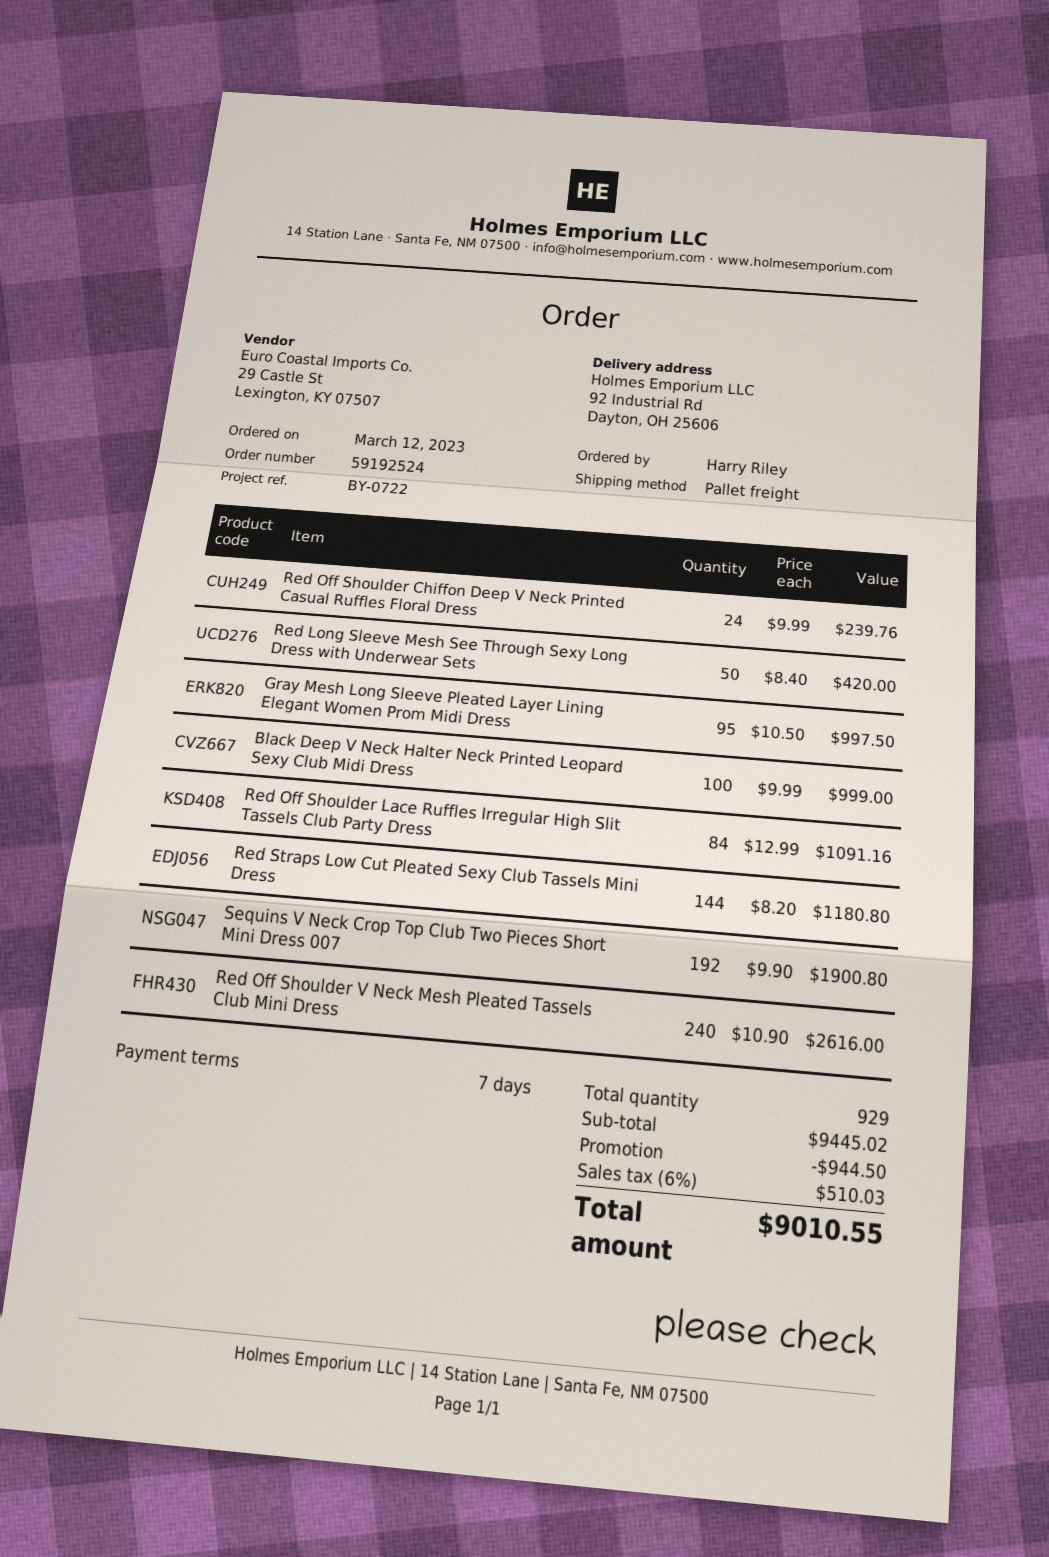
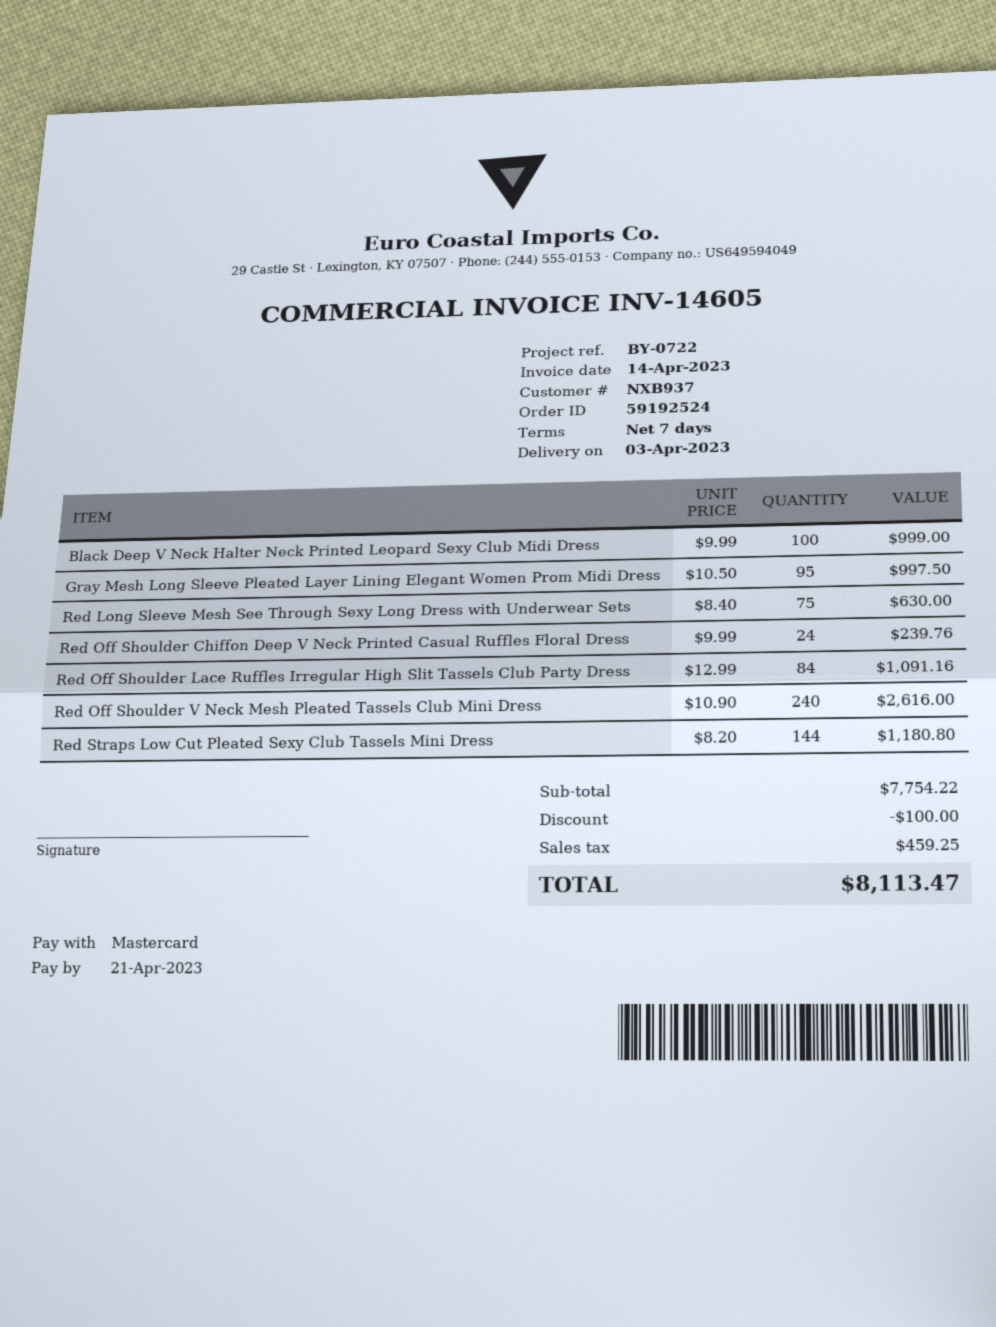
Red Long Sleeve Mesh See Through Sexy Long Dress with Underwear Sets: 50 x 8.40 = 420.00 -> 75 x 8.40 = 630.00
Sequins V Neck Crop Top Club Two Pieces Short Mini Dress 007: 192 x 9.90 = 1900.80 -> none
subtotal: 9445.02 -> 7754.22
discount: 944.50 -> 100.00
tax: 510.03 -> 459.25
total: 9010.55 -> 8113.47

